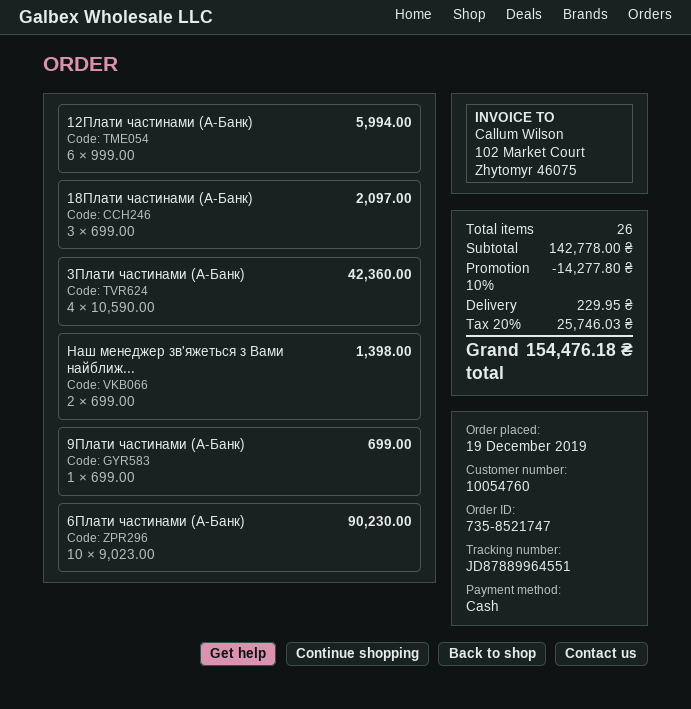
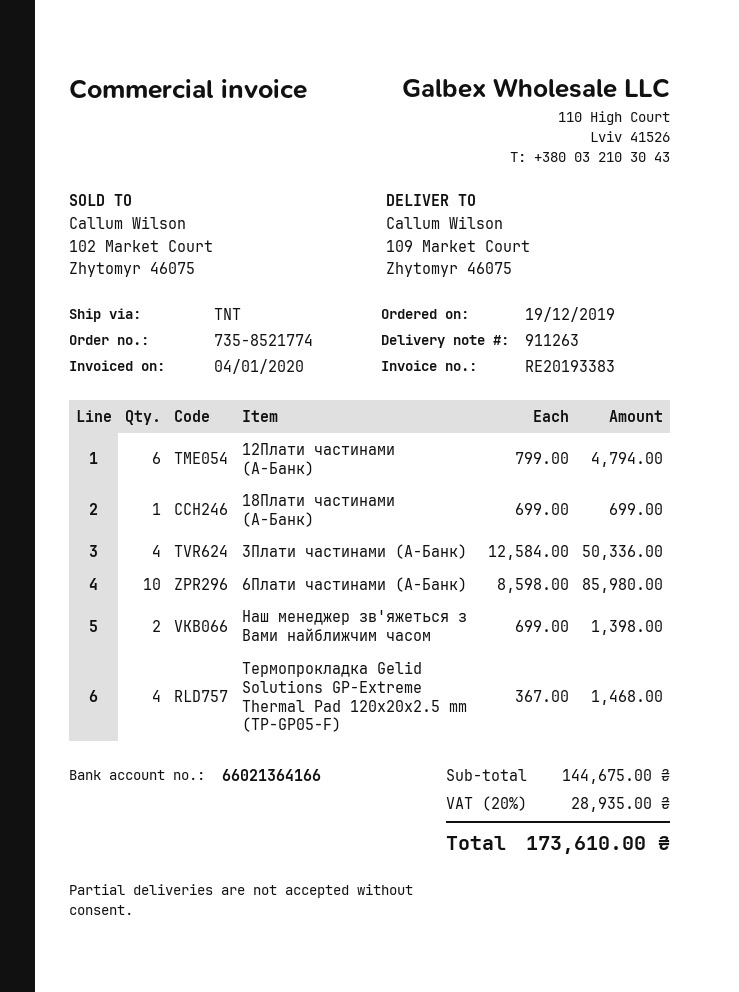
order number: 735-8521747 -> 735-8521774
12Плати частинами (А-Банк): 6 x 999.00 = 5994.00 -> 6 x 799.00 = 4794.00
18Плати частинами (А-Банк): 3 x 699.00 = 2097.00 -> 1 x 699.00 = 699.00
3Плати частинами (А-Банк): 4 x 10590.00 = 42360.00 -> 4 x 12584.00 = 50336.00
9Плати частинами (А-Банк): 1 x 699.00 = 699.00 -> none
6Плати частинами (А-Банк): 10 x 9023.00 = 90230.00 -> 10 x 8598.00 = 85980.00
Термопрокладка Gelid Solutions GP-Extreme Thermal Pad 120x20x2.5 mm (TP-GP05-F): none -> 4 x 367.00 = 1468.00
subtotal: 142778.00 -> 144675.00
discount: 10% = 14277.80 -> none
shipping: 229.95 -> none
tax: 20% = 25746.03 -> 20% = 28935.00
total: 154476.18 -> 173610.00

